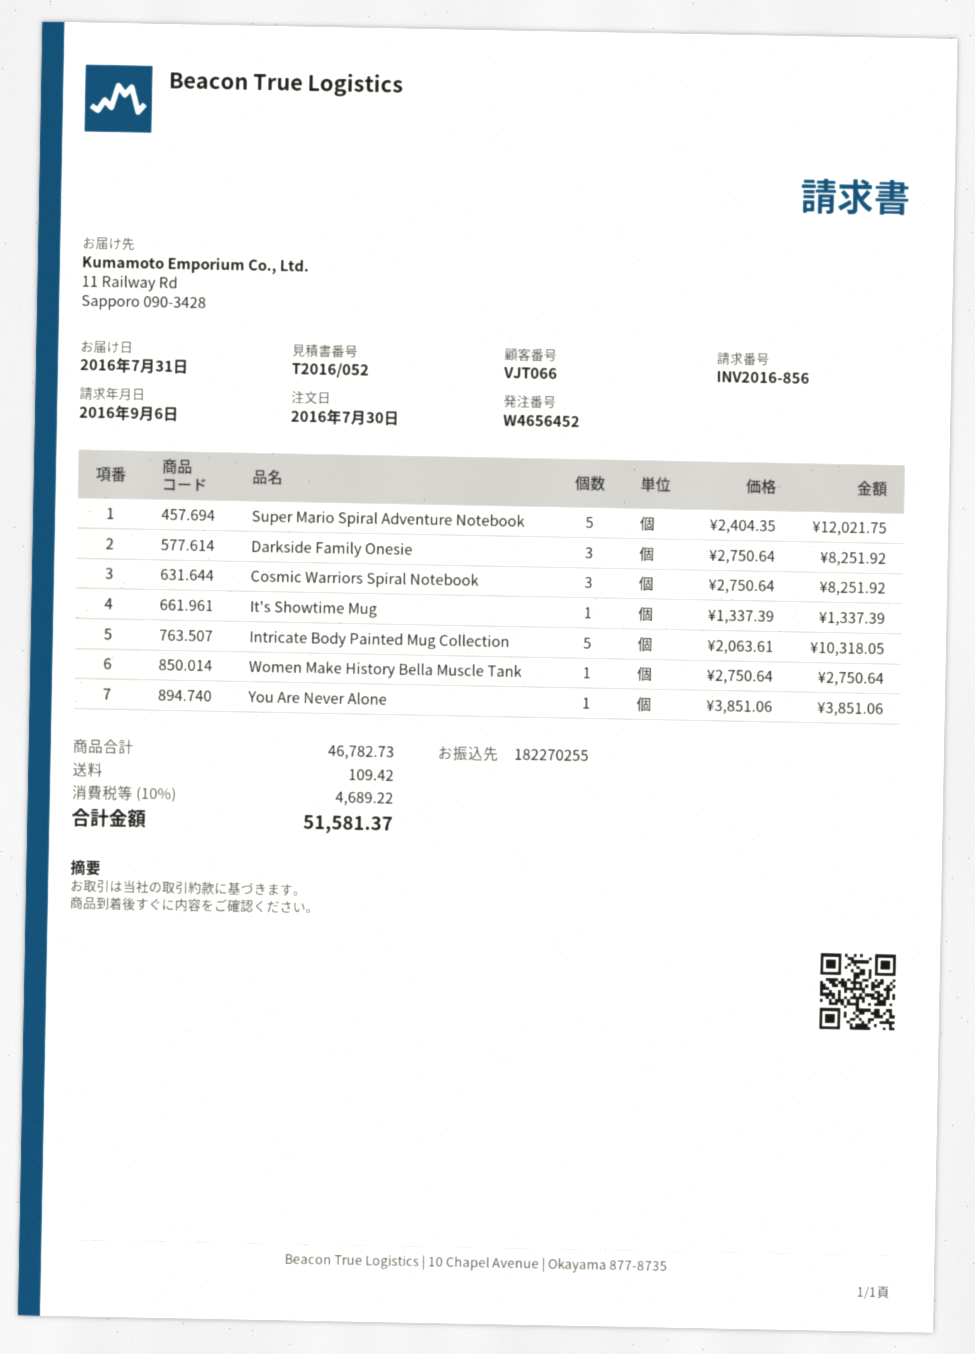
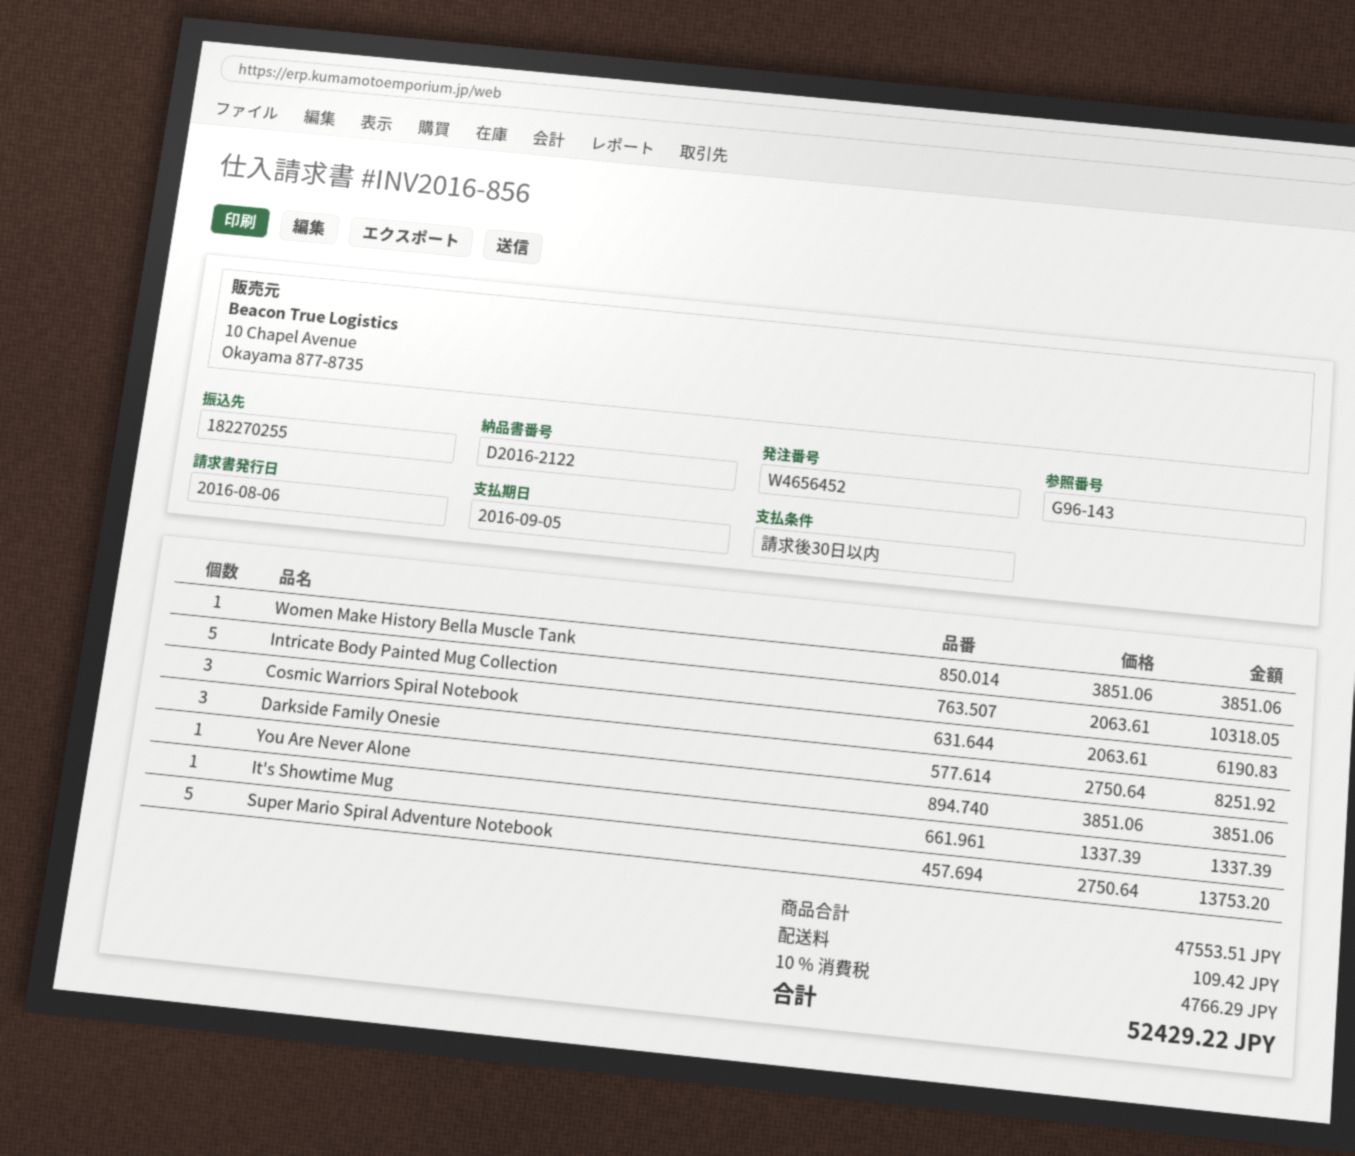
invoice date: 2016-09-06 -> 2016-08-06
Super Mario Spiral Adventure Notebook: 5 x 2404.35 = 12021.75 -> 5 x 2750.64 = 13753.20
Cosmic Warriors Spiral Notebook: 3 x 2750.64 = 8251.92 -> 3 x 2063.61 = 6190.83
Women Make History Bella Muscle Tank: 1 x 2750.64 = 2750.64 -> 1 x 3851.06 = 3851.06
subtotal: 46782.73 -> 47553.51
tax: 10% = 4689.22 -> 10% = 4766.29
total: 51581.37 -> 52429.22

